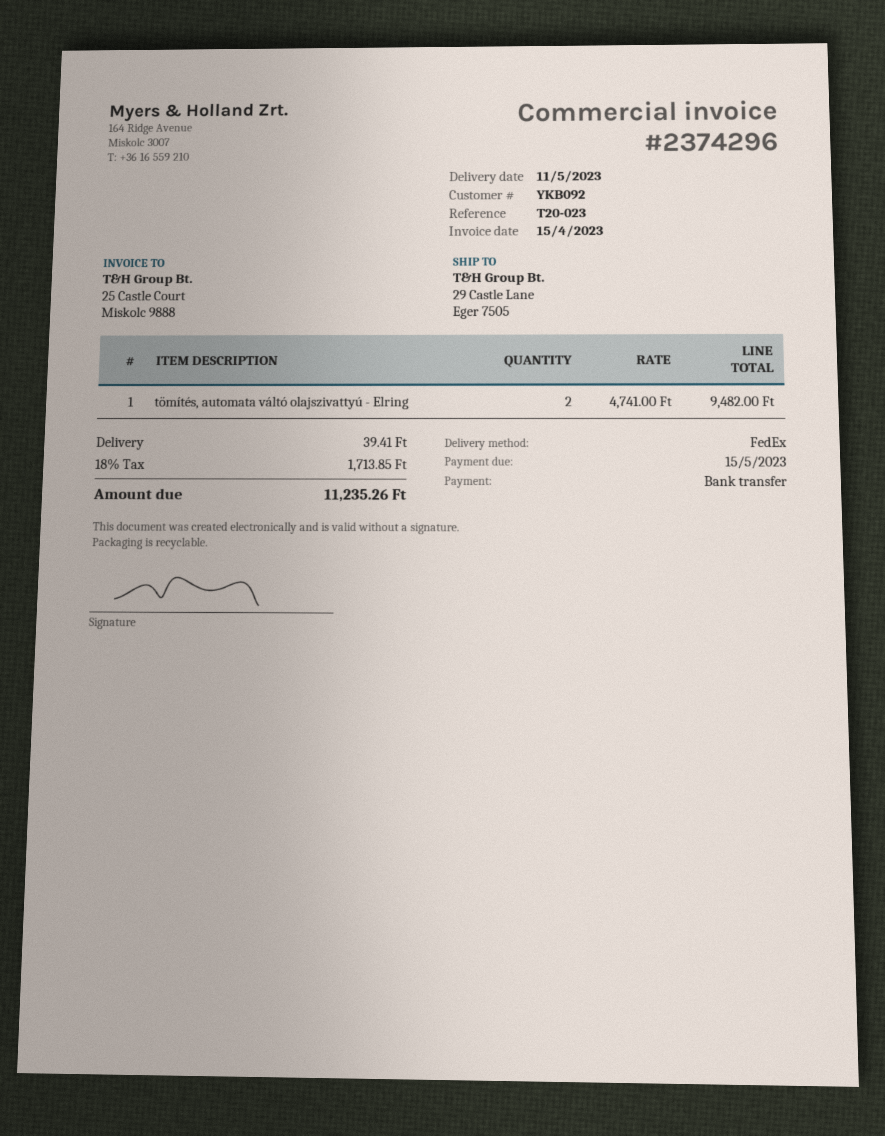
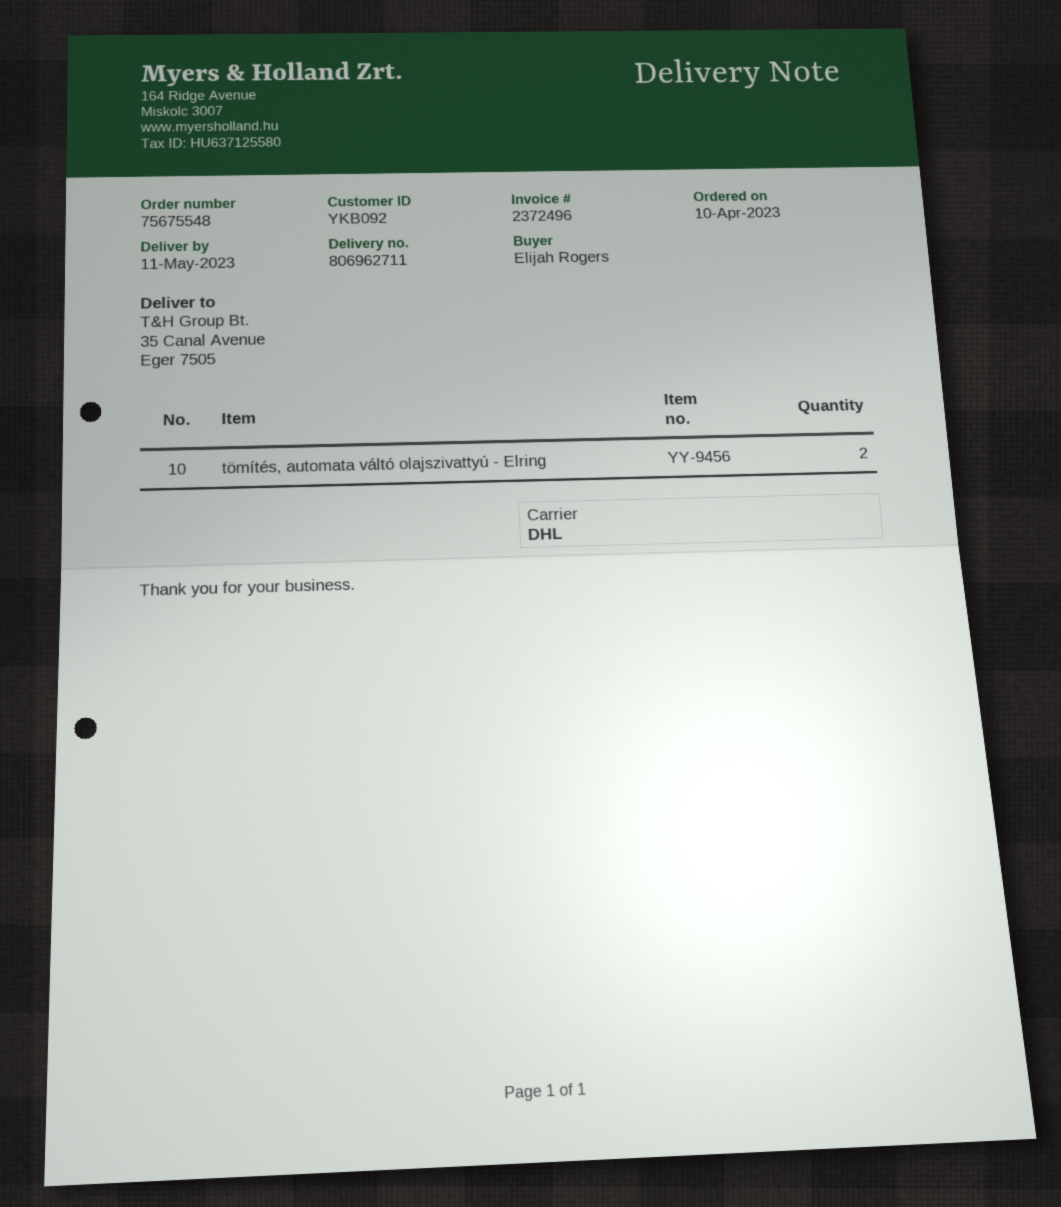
invoice number: 2374296 -> 2372496
shipping method: FedEx -> DHL
ship to: 29 Castle Lane, Eger 7505 -> 35 Canal Avenue, Eger 7505

